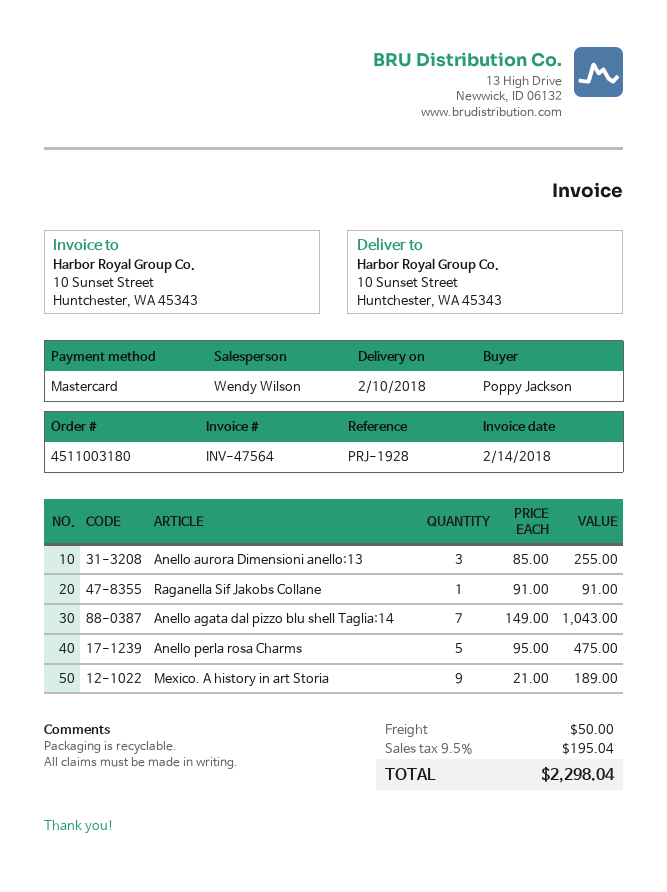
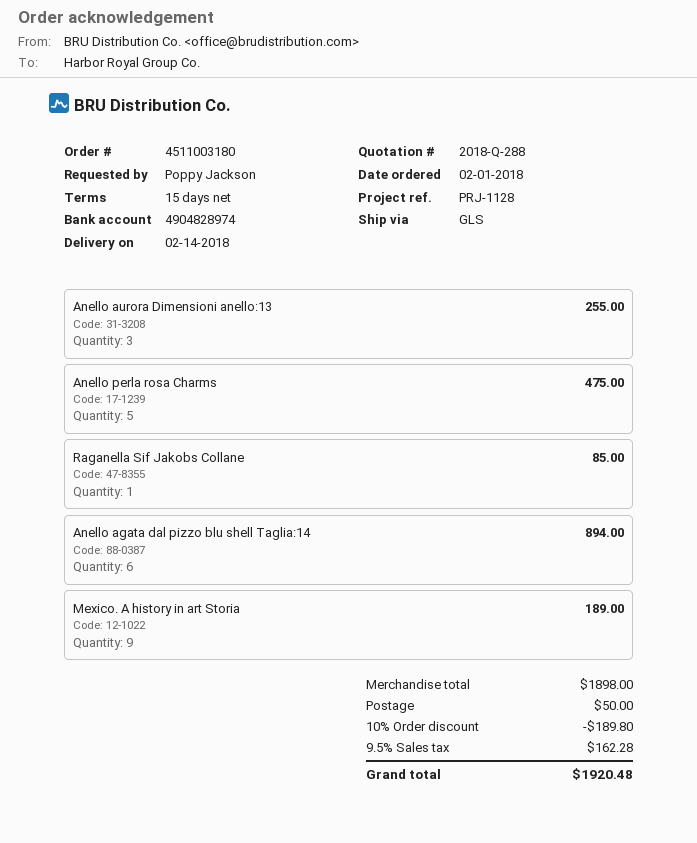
delivery date: 2018-02-10 -> 2018-02-14
reference: PRJ-1928 -> PRJ-1128
Raganella Sif Jakobs Collane: 1 for 91.00 -> 1 for 85.00
Anello agata dal pizzo blu shell Taglia:14: 7 for 1043.00 -> 6 for 894.00
discount: none -> 10% = 189.80
tax: 9.5% = 195.04 -> 9.5% = 162.28
total: 2298.04 -> 1920.48

